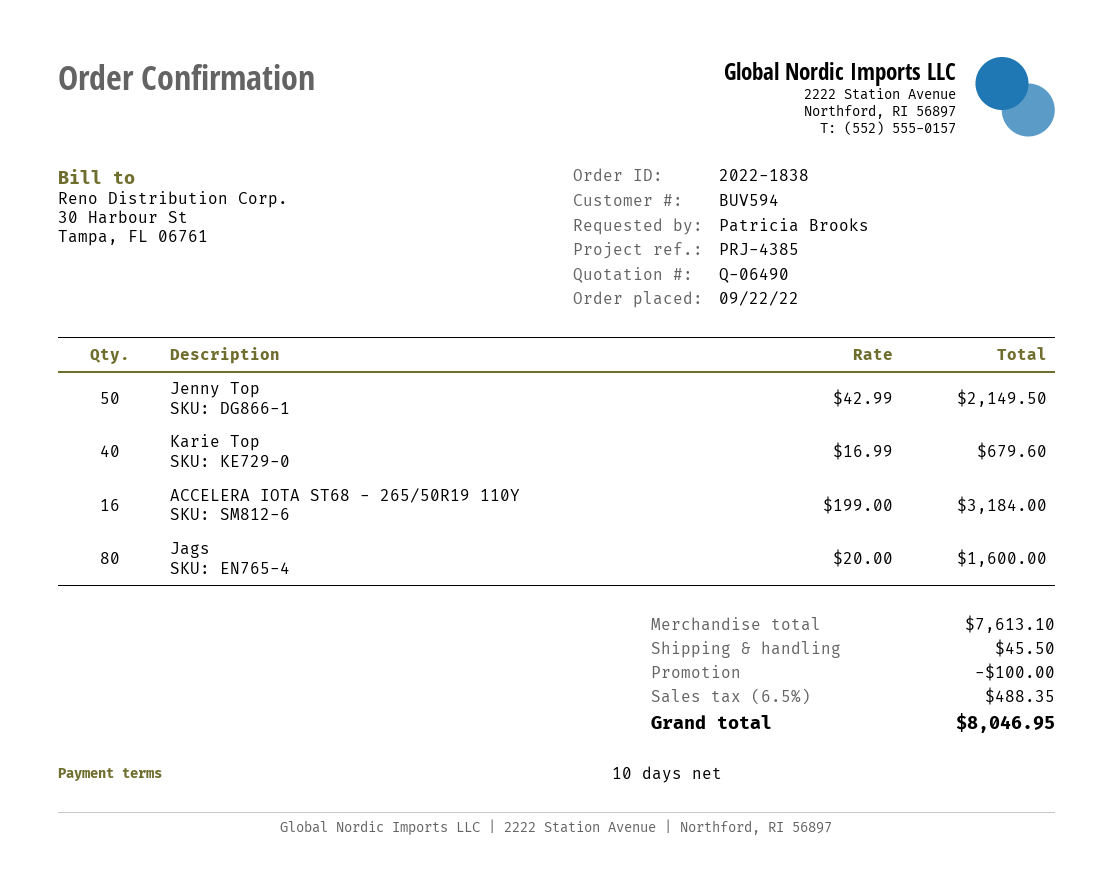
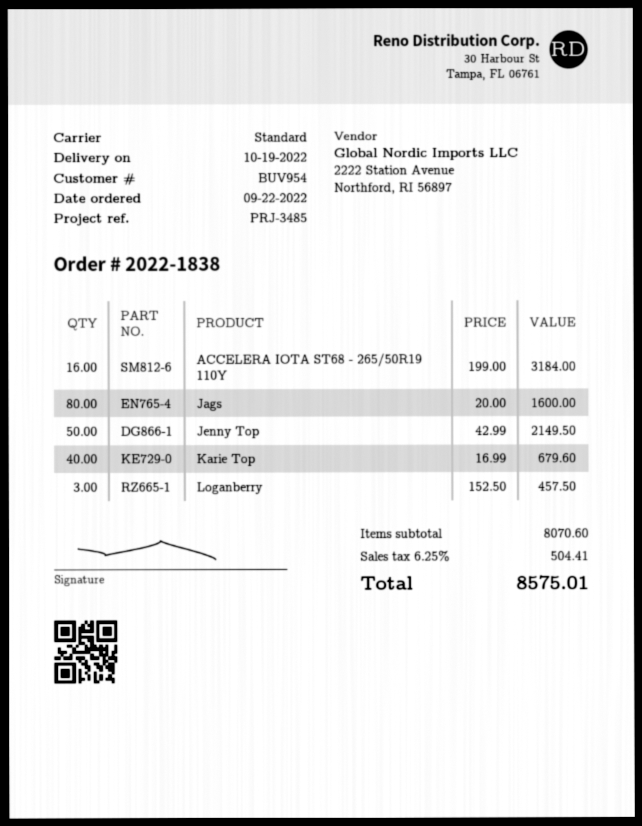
customer number: BUV594 -> BUV954
reference: PRJ-4385 -> PRJ-3485
Loganberry: none -> 3 x 152.50 = 457.50
subtotal: 7613.10 -> 8070.60
discount: 100.00 -> none
shipping: 45.50 -> none
tax: 6.5% = 488.35 -> 6.25% = 504.41
total: 8046.95 -> 8575.01

